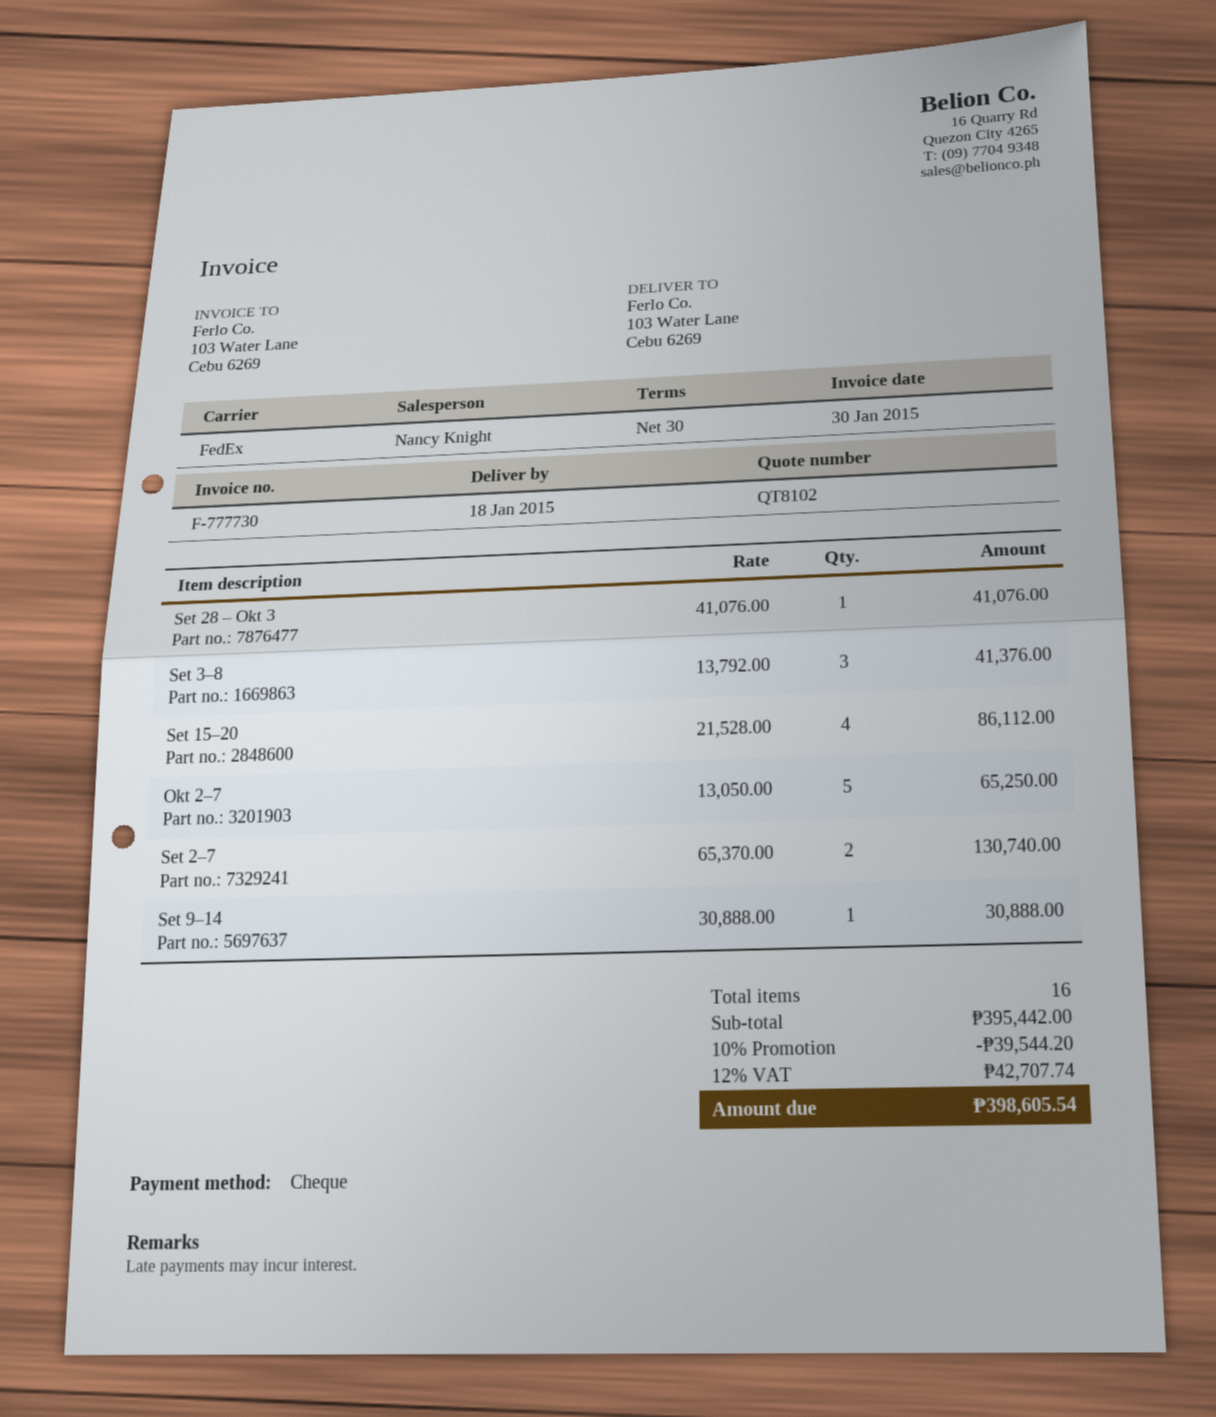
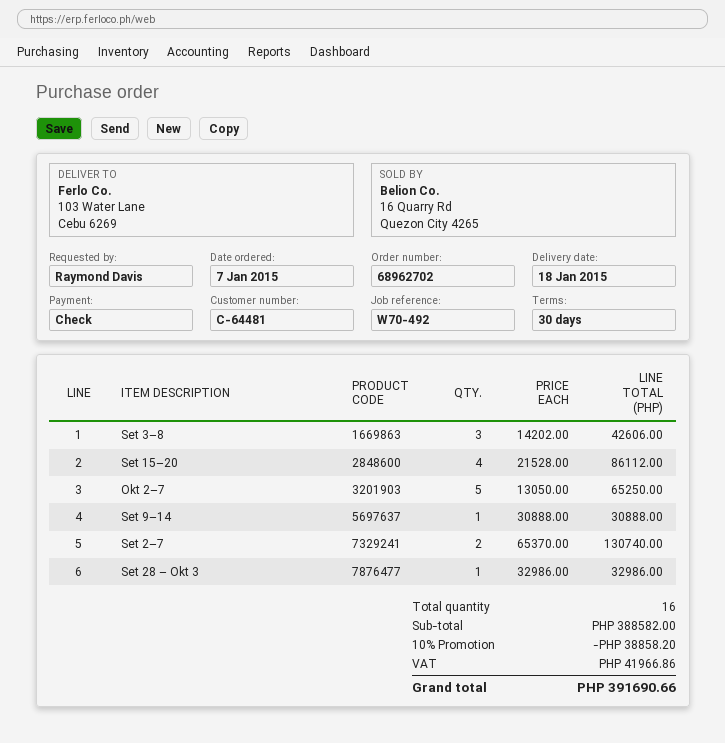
Set 28 – Okt 3: 1 x 41076.00 = 41076.00 -> 1 x 32986.00 = 32986.00
Set 3–8: 3 x 13792.00 = 41376.00 -> 3 x 14202.00 = 42606.00
subtotal: 395442.00 -> 388582.00
discount: 10% = 39544.20 -> 10% = 38858.20
tax: 42707.74 -> 41966.86
total: 398605.54 -> 391690.66

